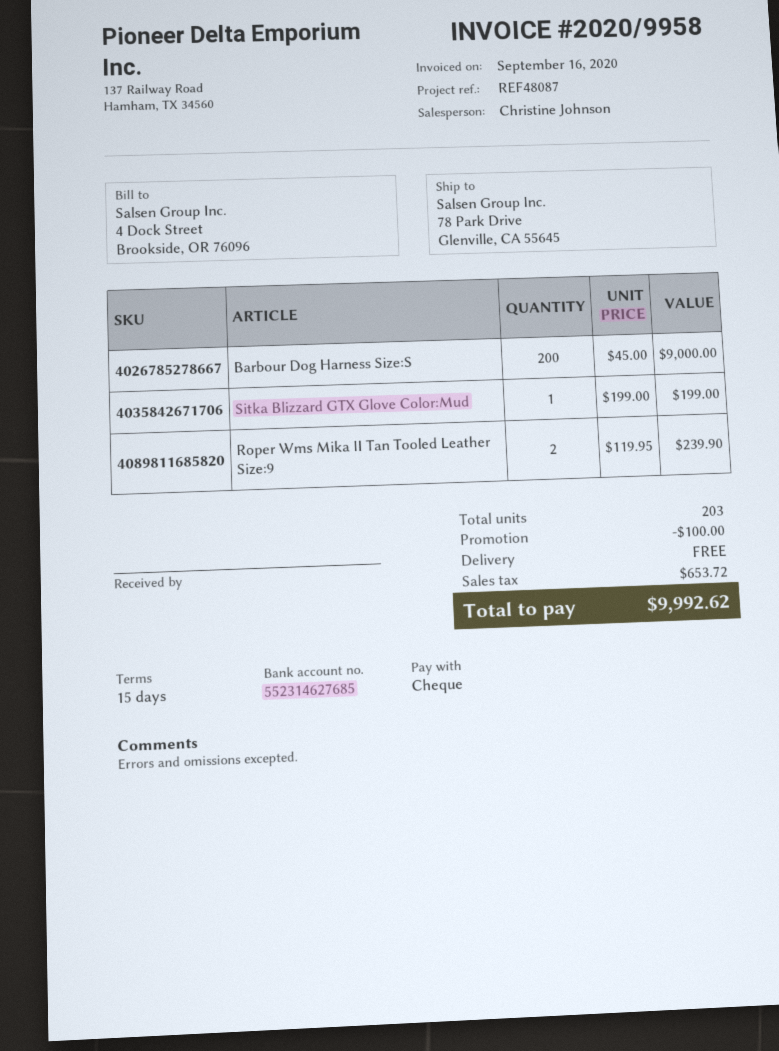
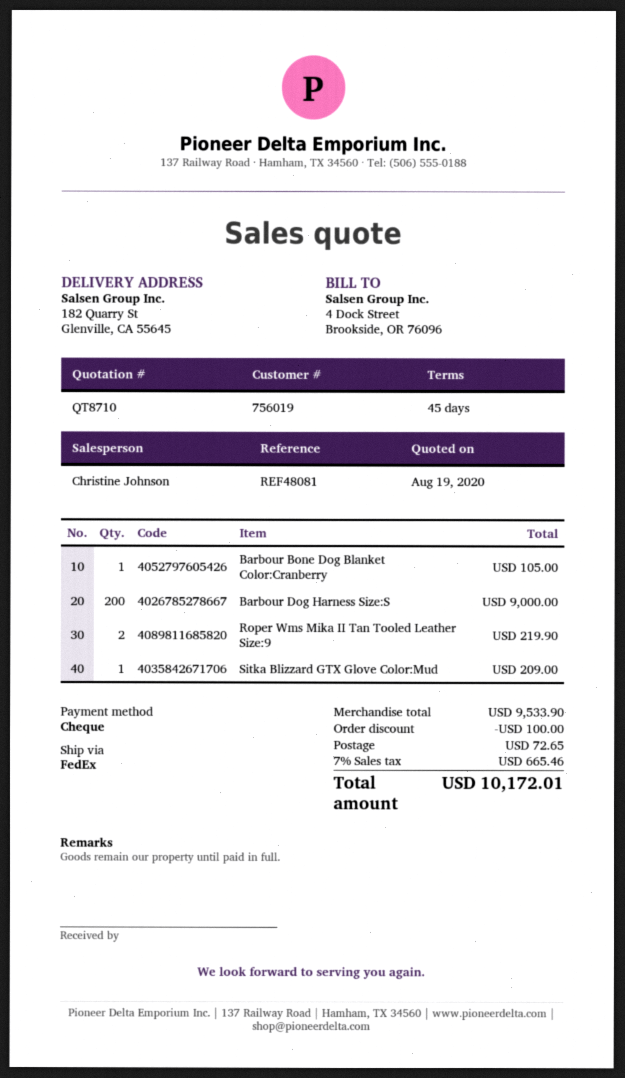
payment terms: 15 days -> 45 days
reference: REF48087 -> REF48081
ship to: 78 Park Drive, Glenville, CA 55645 -> 182 Quarry St, Glenville, CA 55645
Sitka Blizzard GTX Glove Color:Mud: 1 for 199.00 -> 1 for 209.00
Roper Wms Mika II Tan Tooled Leather Size:9: 2 for 239.90 -> 2 for 219.90
Barbour Bone Dog Blanket Color:Cranberry: none -> 1 for 105.00
shipping: 0.00 -> 72.65
tax: 653.72 -> 665.46
total: 9992.62 -> 10172.01

